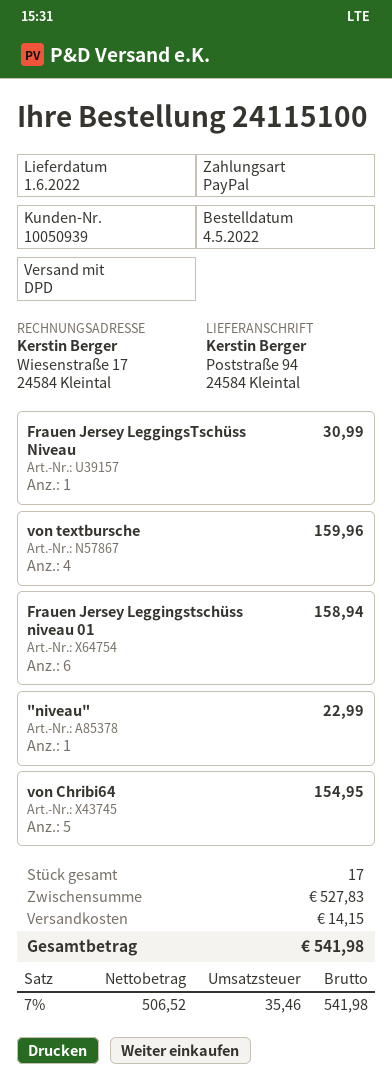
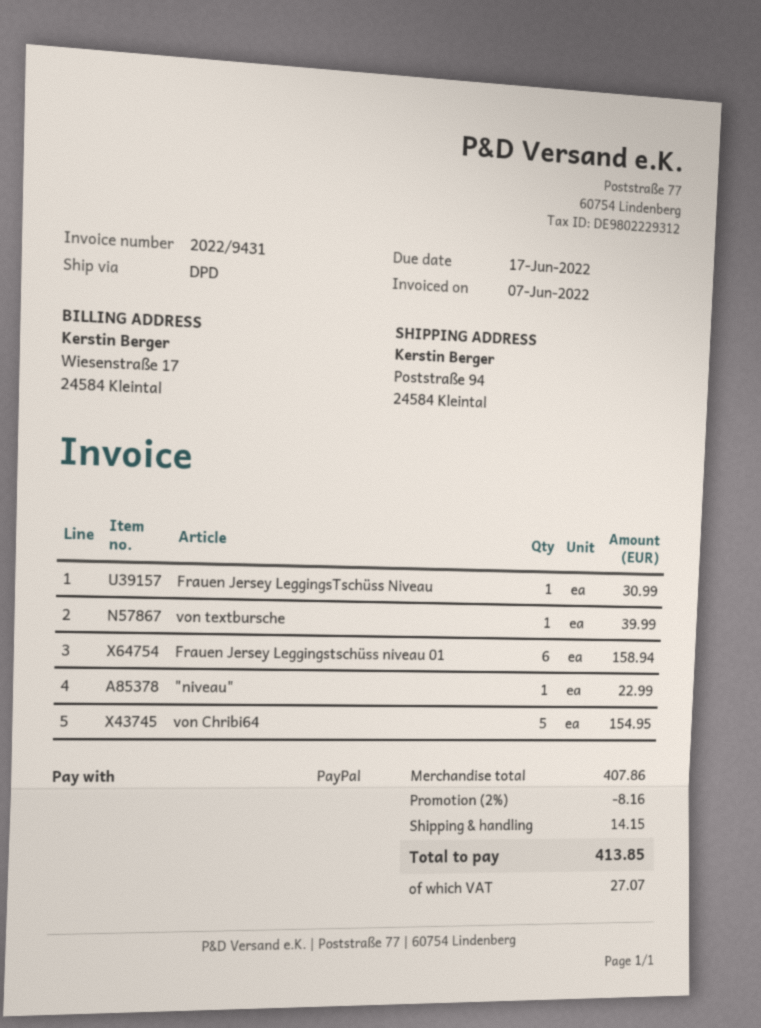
von textbursche: 4 for 159.96 -> 1 for 39.99
subtotal: 527.83 -> 407.86
discount: none -> 2% = 8.16
tax: 35.46 -> 27.07
total: 541.98 -> 413.85

